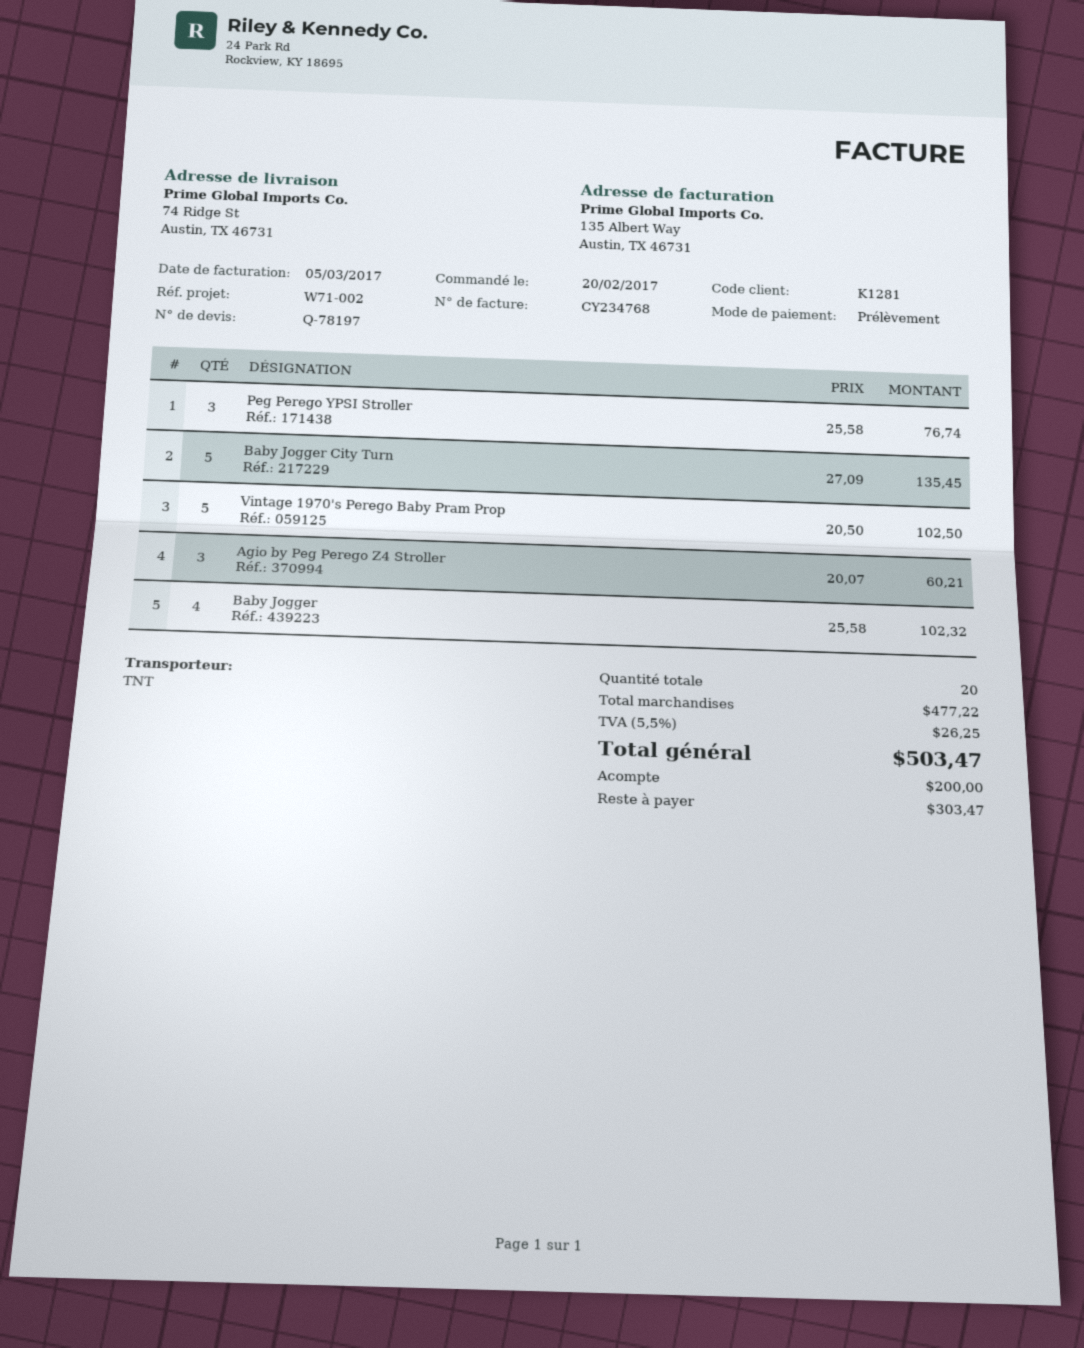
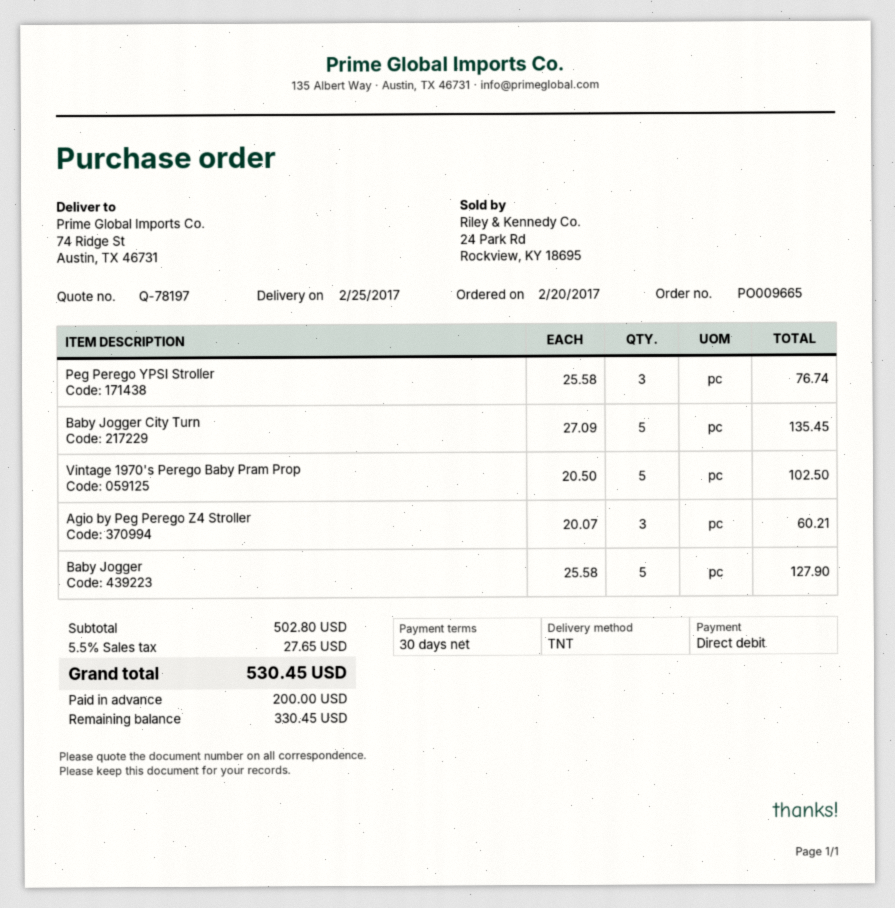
Baby Jogger: 4 x 25.58 = 102.32 -> 5 x 25.58 = 127.90
subtotal: 477.22 -> 502.80
tax: 5.5% = 26.25 -> 5.5% = 27.65
total: 503.47 -> 530.45
balance: 303.47 -> 330.45

